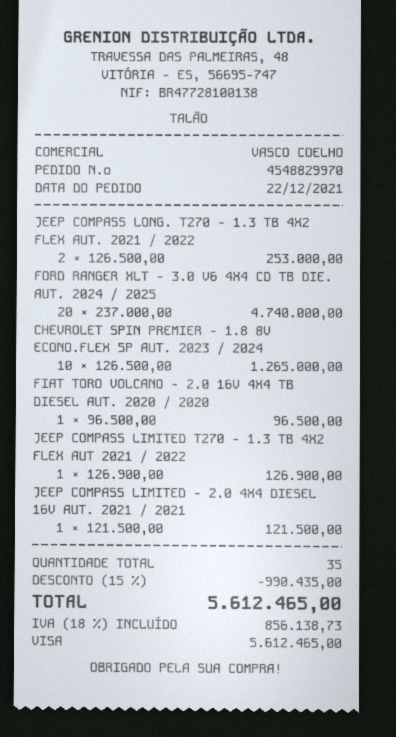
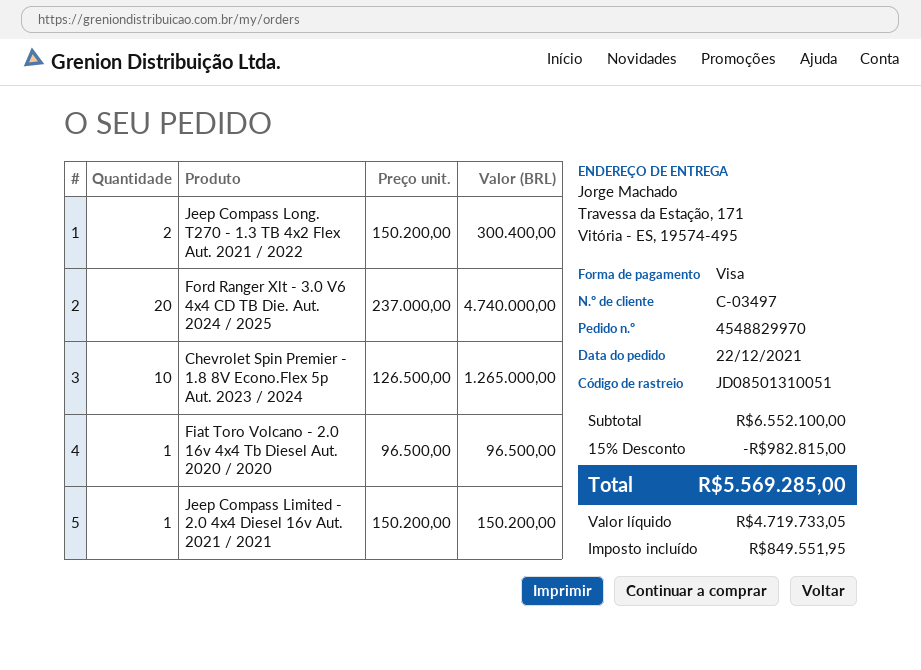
JEEP COMPASS LONG. T270 - 1.3 TB 4X2 FLEX AUT. 2021 / 2022: 2 x 126500.00 = 253000.00 -> 2 x 150200.00 = 300400.00
JEEP COMPASS LIMITED T270 - 1.3 TB 4X2 FLEX AUT 2021 / 2022: 1 x 126900.00 = 126900.00 -> none
JEEP COMPASS LIMITED - 2.0 4X4 DIESEL 16V AUT. 2021 / 2021: 1 x 121500.00 = 121500.00 -> 1 x 150200.00 = 150200.00
discount: 15% = 990435.00 -> 15% = 982815.00
tax: 856138.73 -> 849551.95
total: 5612465.00 -> 5569285.00

